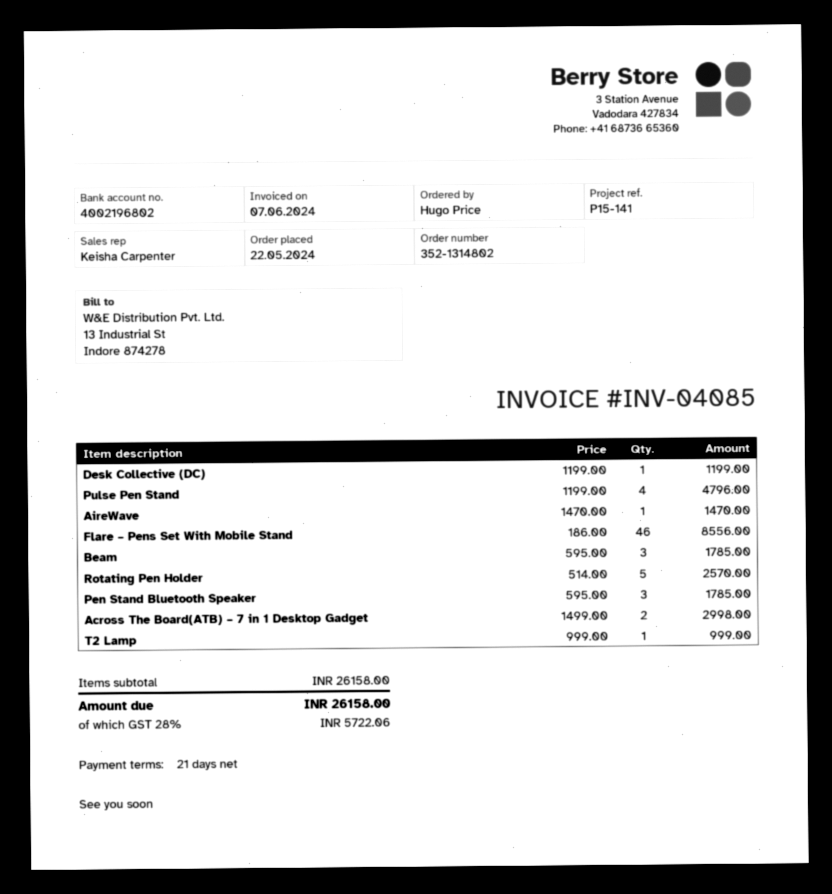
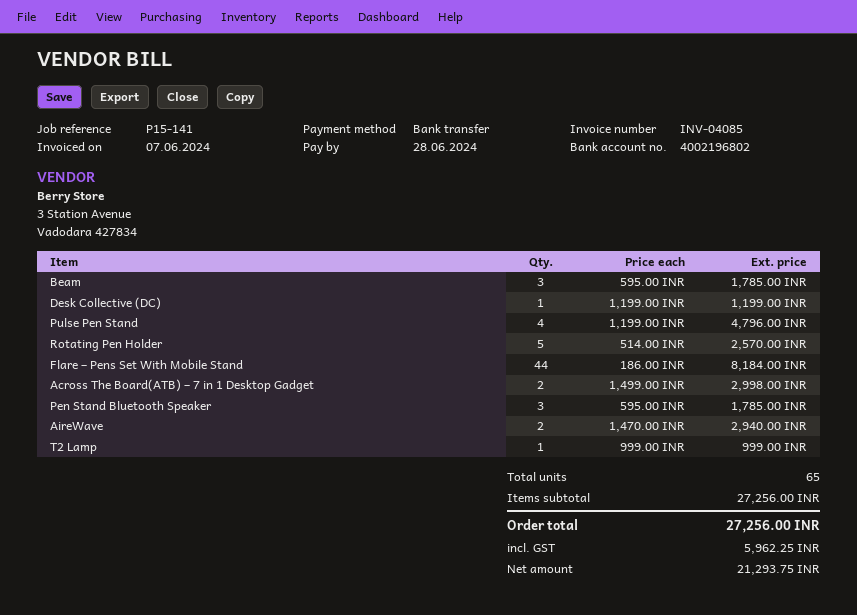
AireWave: 1 x 1470.00 = 1470.00 -> 2 x 1470.00 = 2940.00
Flare – Pens Set With Mobile Stand: 46 x 186.00 = 8556.00 -> 44 x 186.00 = 8184.00
subtotal: 26158.00 -> 27256.00
tax: 5722.06 -> 5962.25
total: 26158.00 -> 27256.00

